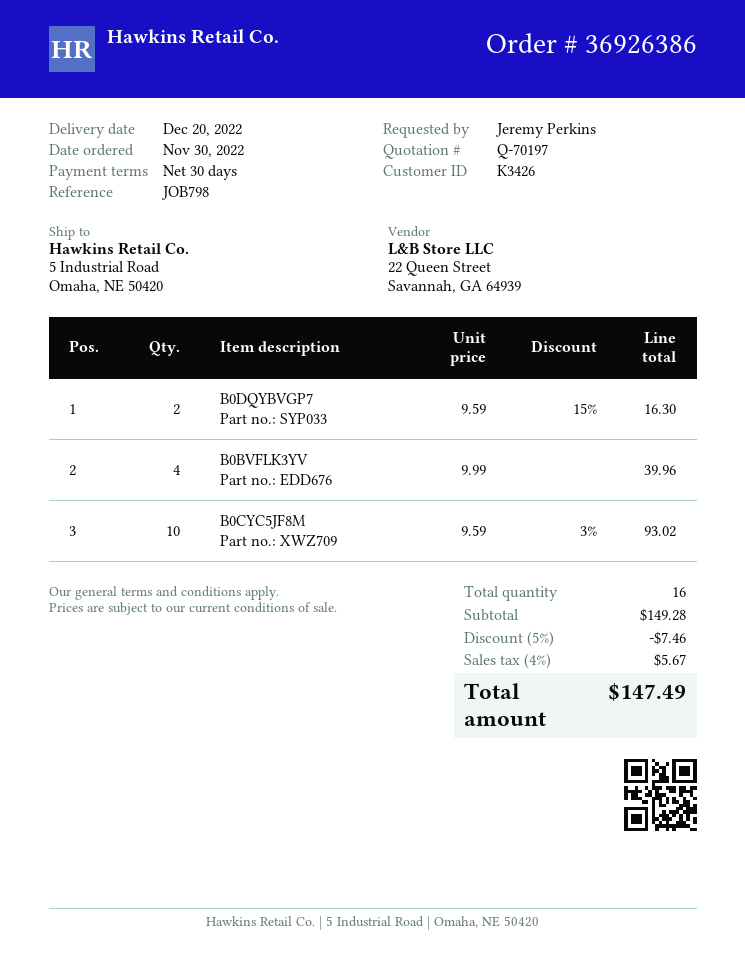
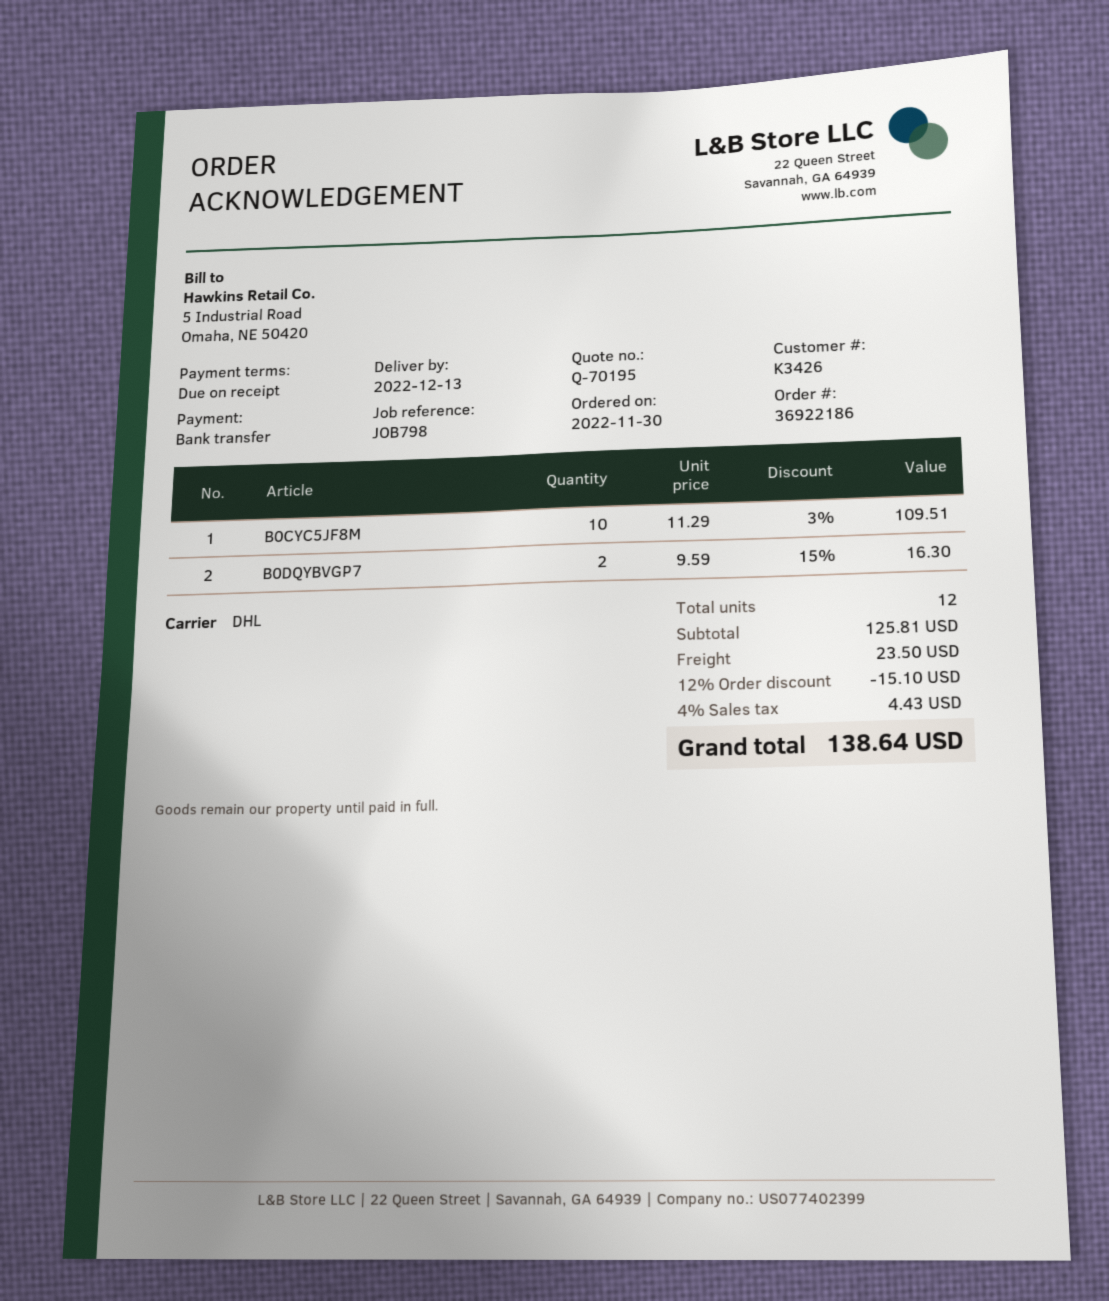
quote number: Q-70197 -> Q-70195
order number: 36926386 -> 36922186
delivery date: 2022-12-20 -> 2022-12-13
payment terms: 30 days -> on receipt
B0BVFLK3YV: 4 x 9.99 = 39.96 -> none
B0CYC5JF8M: 10 x 9.59 - 3% = 93.02 -> 10 x 11.29 - 3% = 109.51
total quantity: 16 -> 12
subtotal: 149.28 -> 125.81
discount: 5% = 7.46 -> 12% = 15.10
shipping: none -> 23.50
tax: 4% = 5.67 -> 4% = 4.43
total: 147.49 -> 138.64

